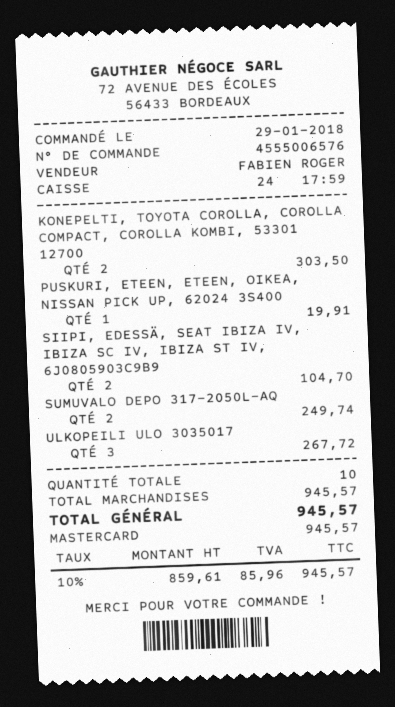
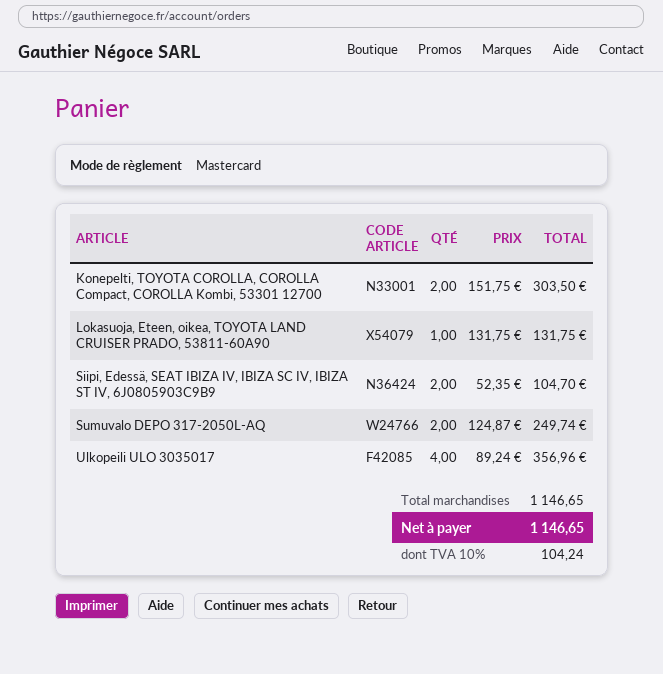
PUSKURI, ETEEN, ETEEN, OIKEA, NISSAN PICK UP, 62024 3S400: 1 for 19.91 -> none
ULKOPEILI ULO 3035017: 3 for 267.72 -> 4 for 356.96
Lokasuoja, Eteen, oikea, TOYOTA LAND CRUISER PRADO, 53811-60A90: none -> 1 for 131.75
subtotal: 945.57 -> 1146.65
tax: 10% = 85.96 -> 10% = 104.24
total: 945.57 -> 1146.65

